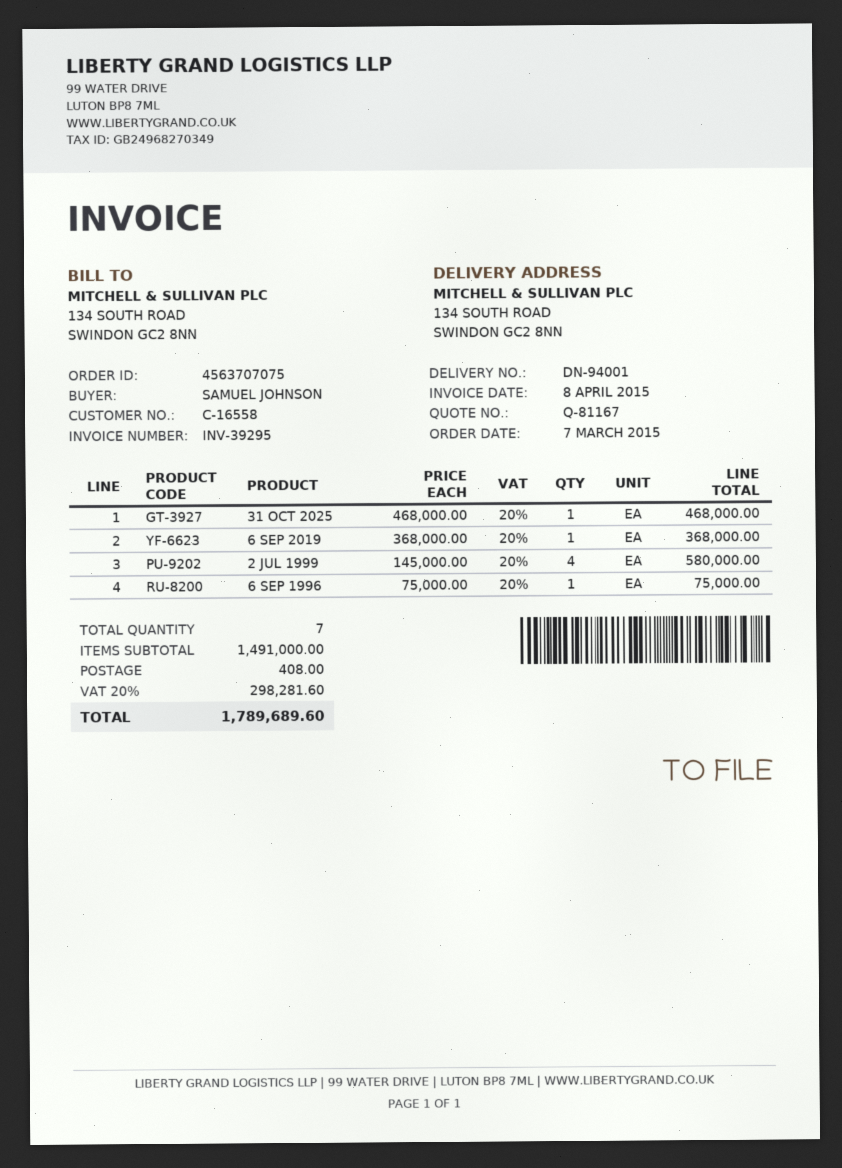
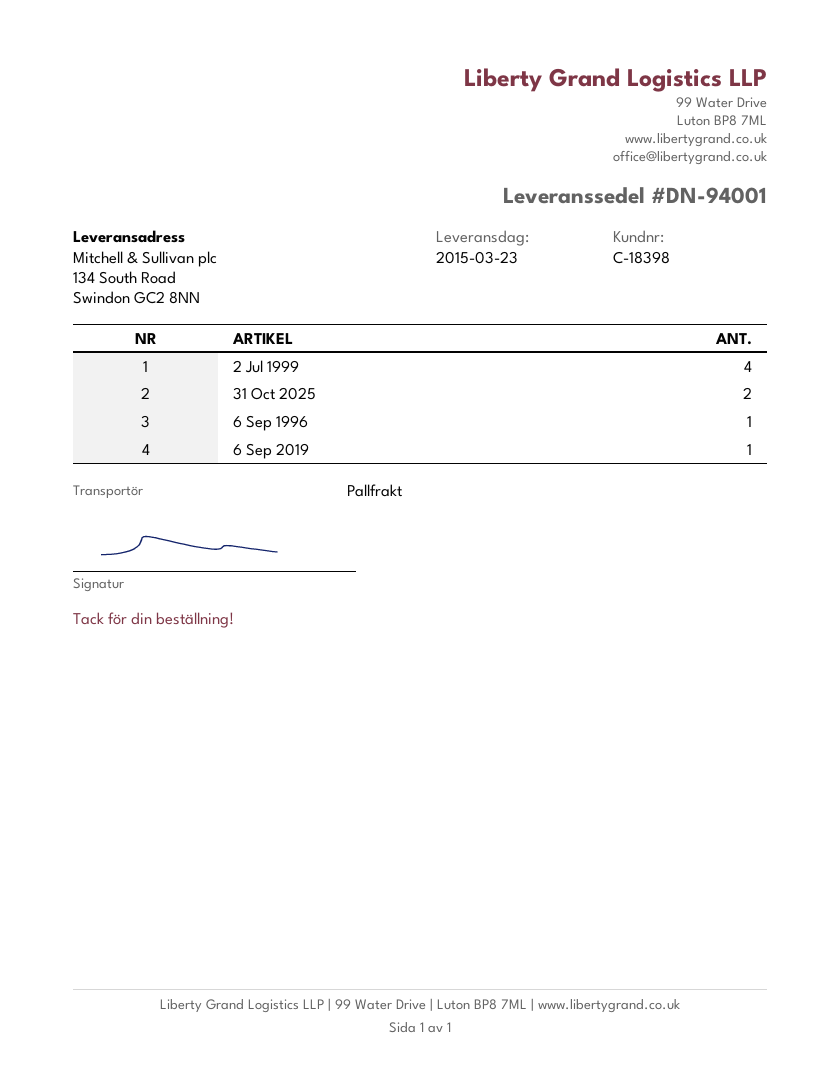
customer number: C-16558 -> C-18398
31 OCT 2025: 1 -> 2

